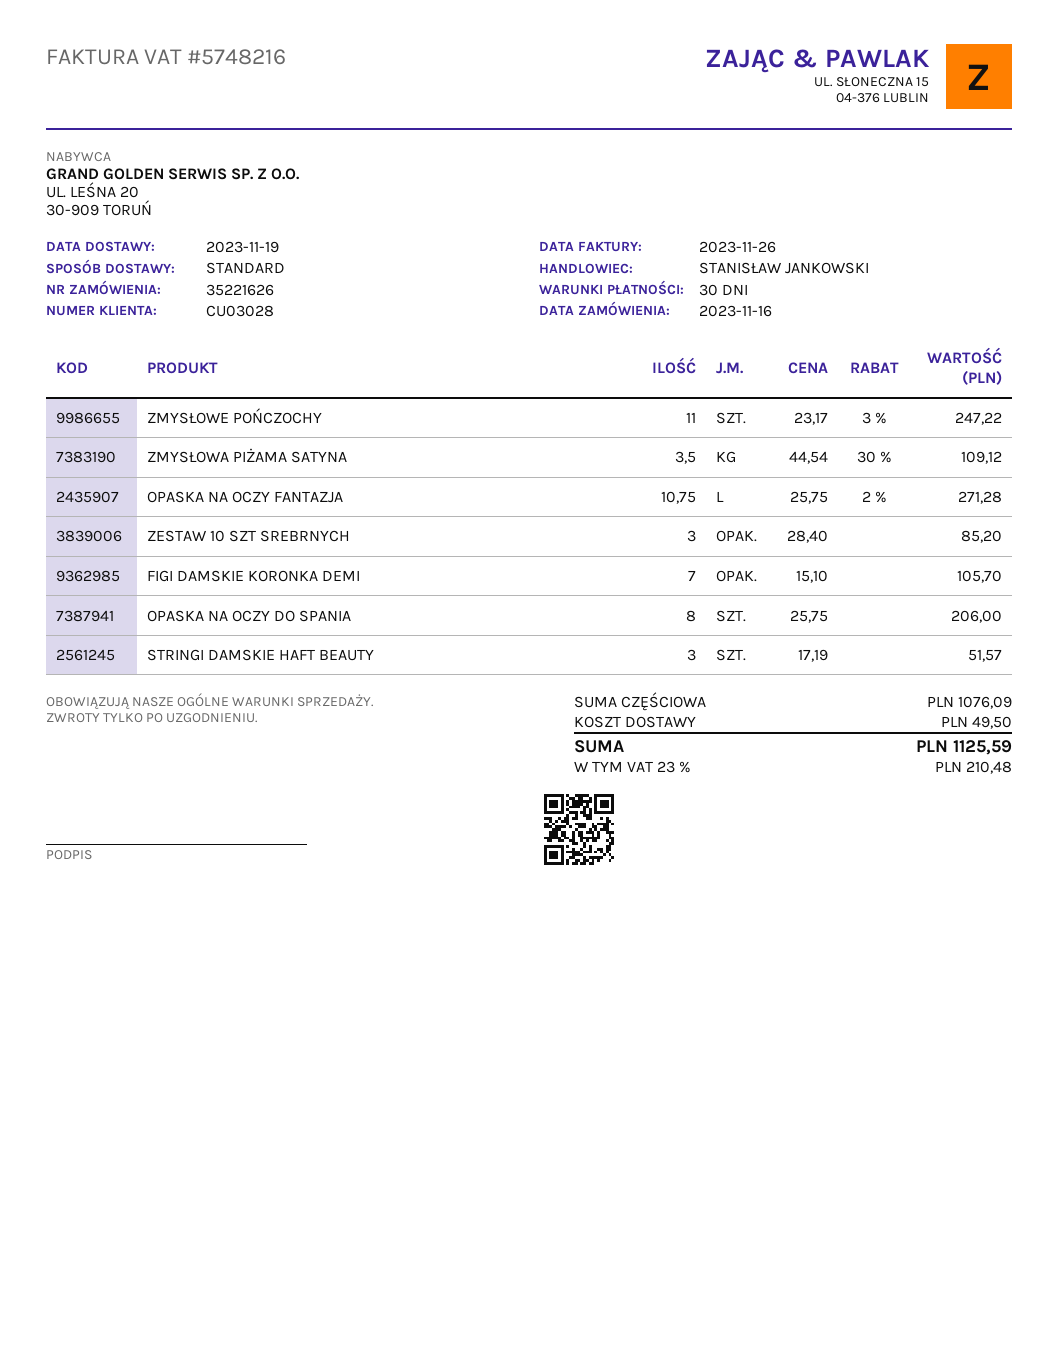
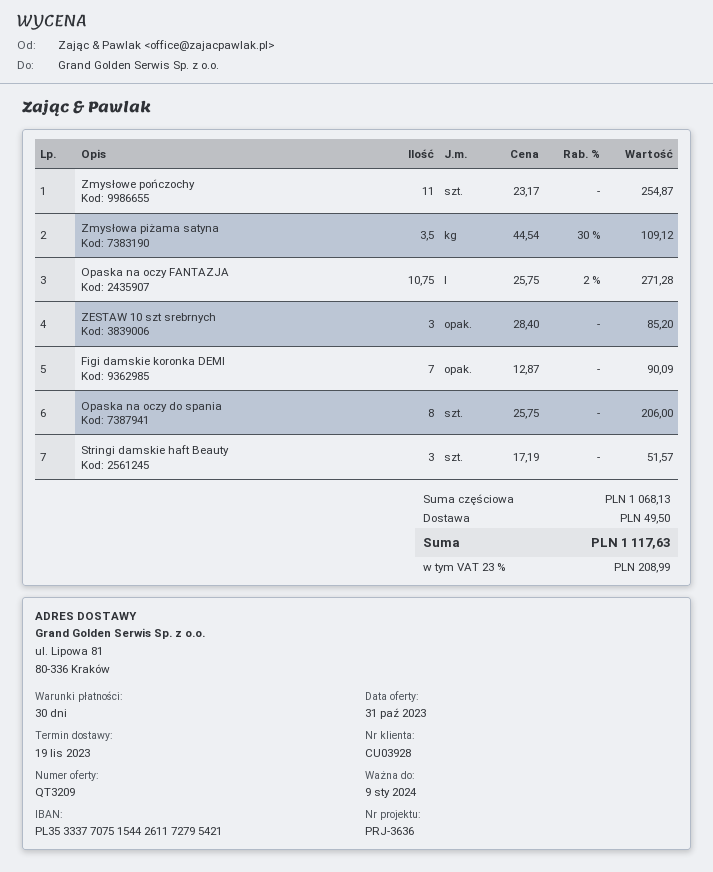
customer number: CU03028 -> CU03928
ZMYSŁOWE POŃCZOCHY: 11 x 23.17 - 3% = 247.22 -> 11 x 23.17 = 254.87
FIGI DAMSKIE KORONKA DEMI: 7 x 15.10 = 105.70 -> 7 x 12.87 = 90.09
subtotal: 1076.09 -> 1068.13
tax: 23% = 210.48 -> 23% = 208.99
total: 1125.59 -> 1117.63

